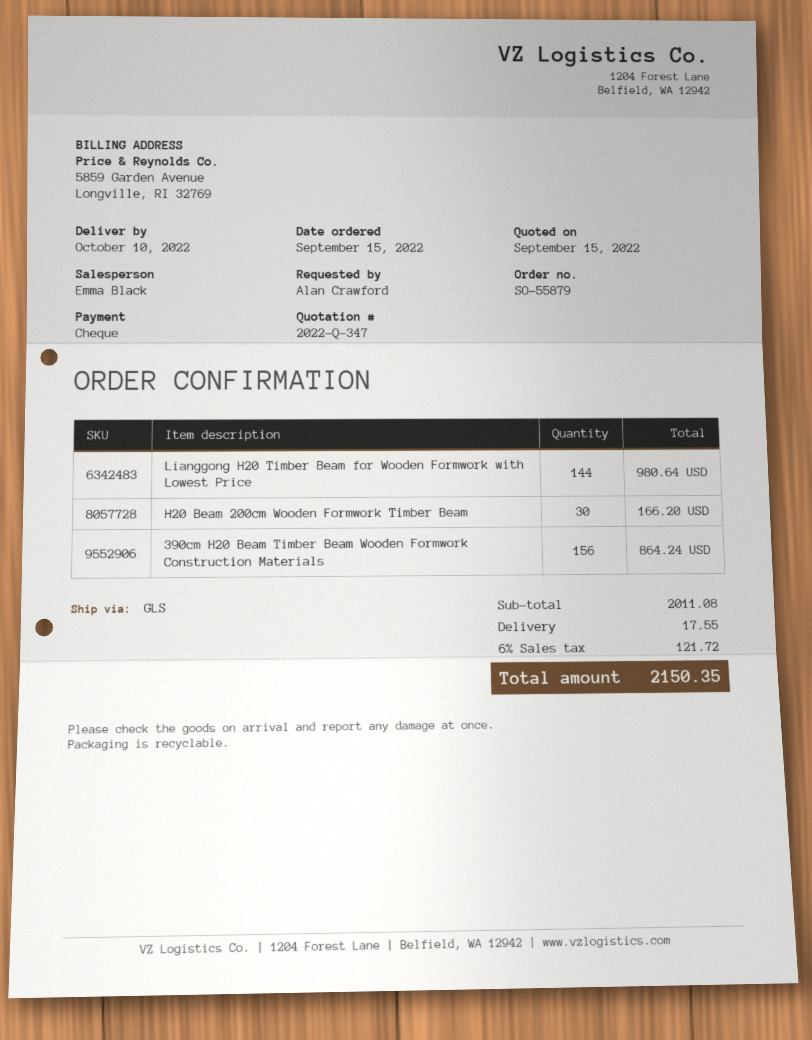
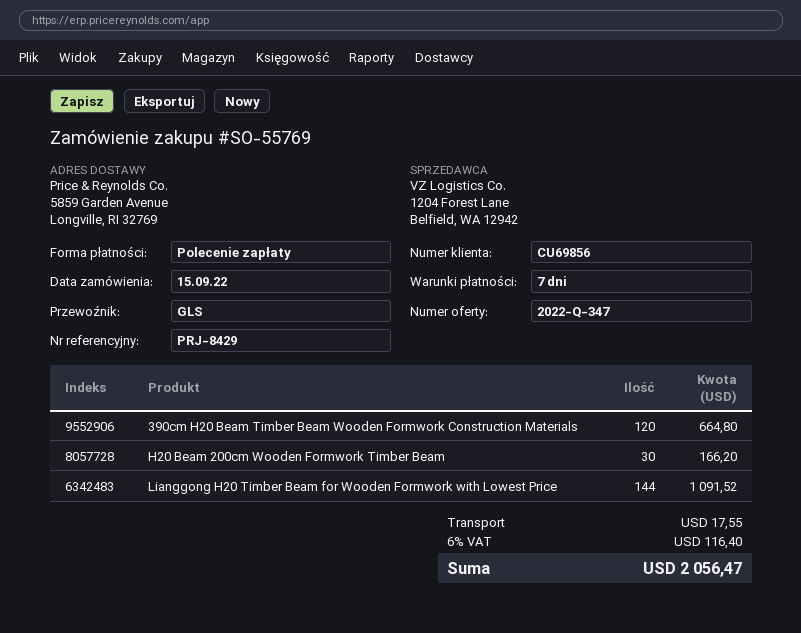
order number: SO-55879 -> SO-55769
payment method: cheque -> direct debit
Lianggong H20 Timber Beam for Wooden Formwork with Lowest Price: 144 for 980.64 -> 144 for 1091.52
390cm H20 Beam Timber Beam Wooden Formwork Construction Materials: 156 for 864.24 -> 120 for 664.80
tax: 6% = 121.72 -> 6% = 116.40
total: 2150.35 -> 2056.47

